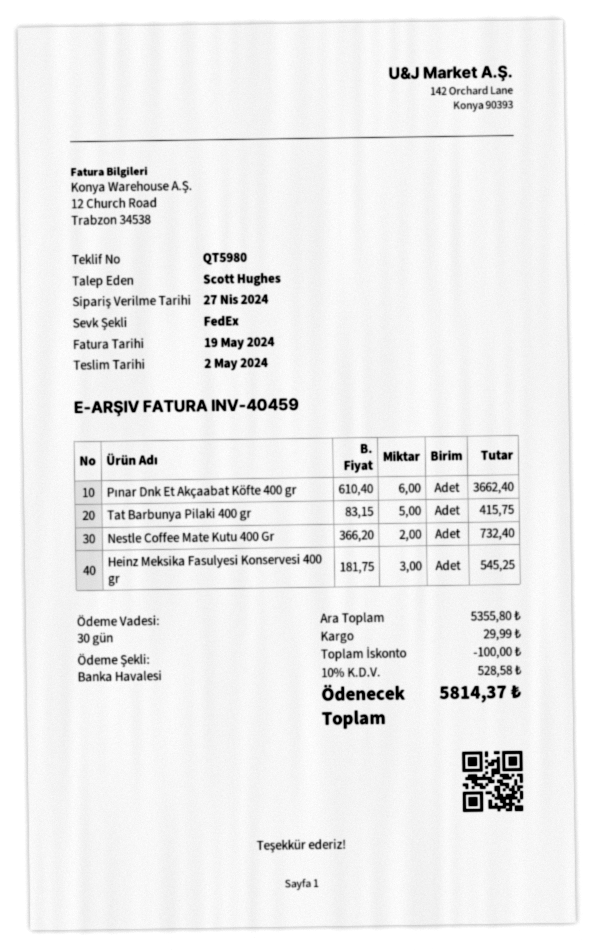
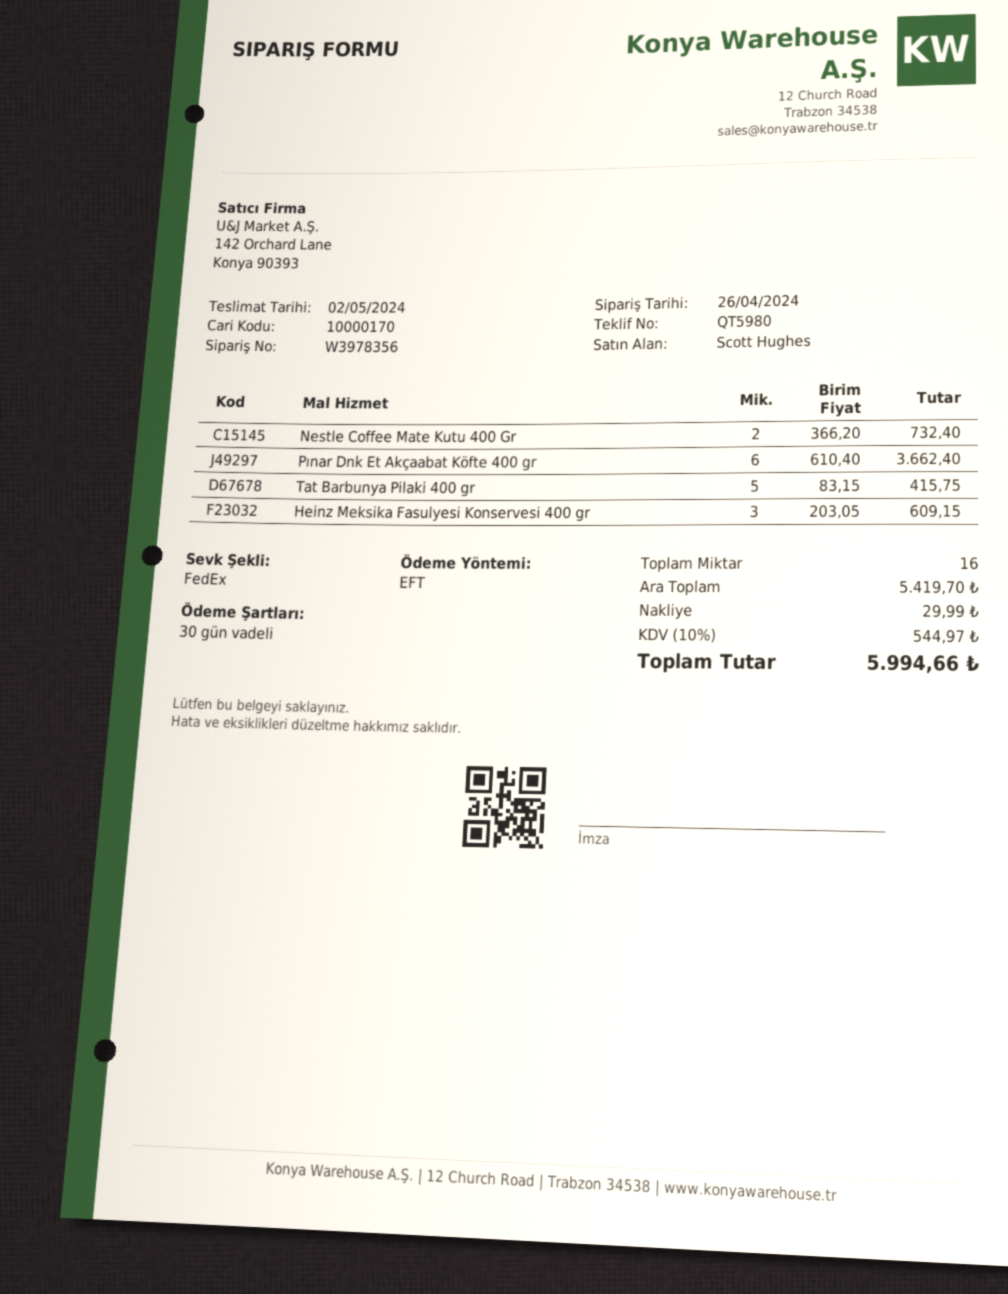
order date: 2024-04-27 -> 2024-04-26
Heinz Meksika Fasulyesi Konservesi 400 gr: 3 x 181.75 = 545.25 -> 3 x 203.05 = 609.15
subtotal: 5355.80 -> 5419.70
discount: 100.00 -> none
tax: 10% = 528.58 -> 10% = 544.97
total: 5814.37 -> 5994.66

